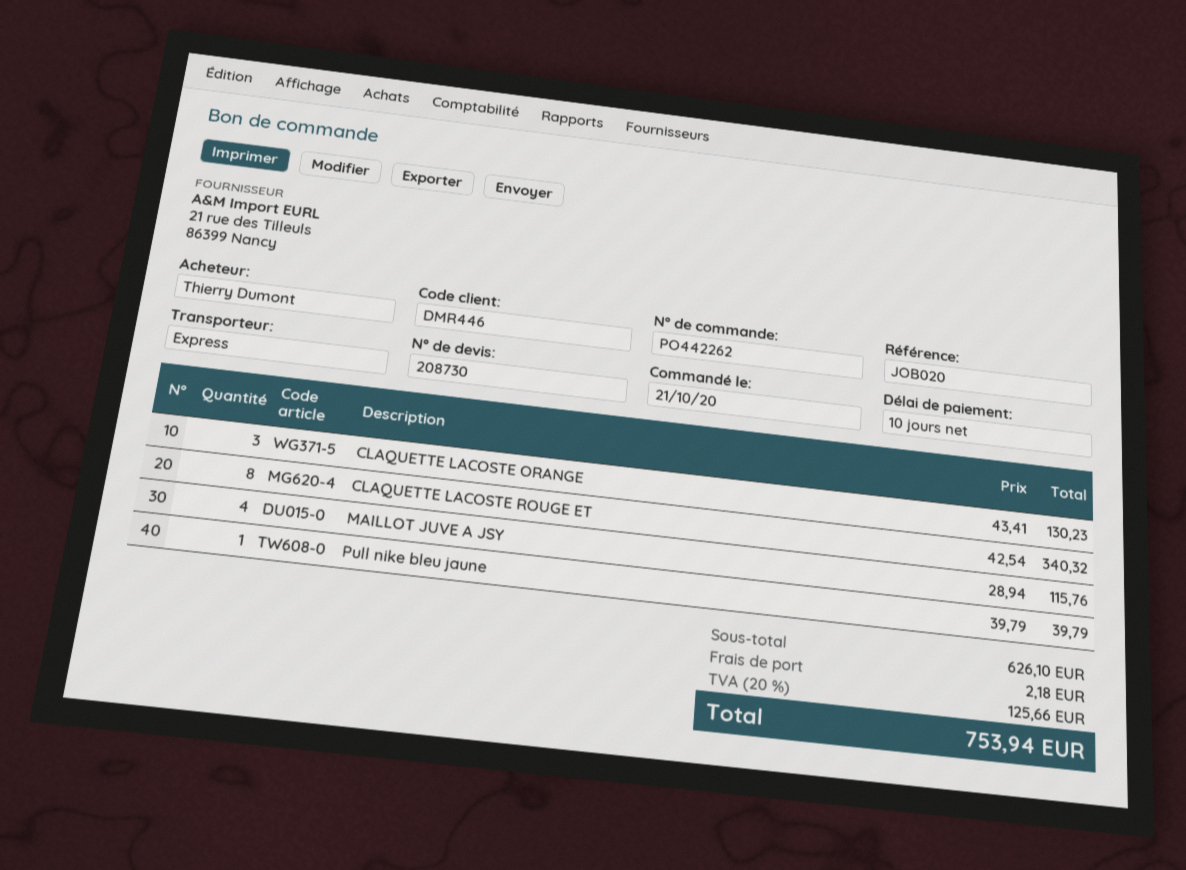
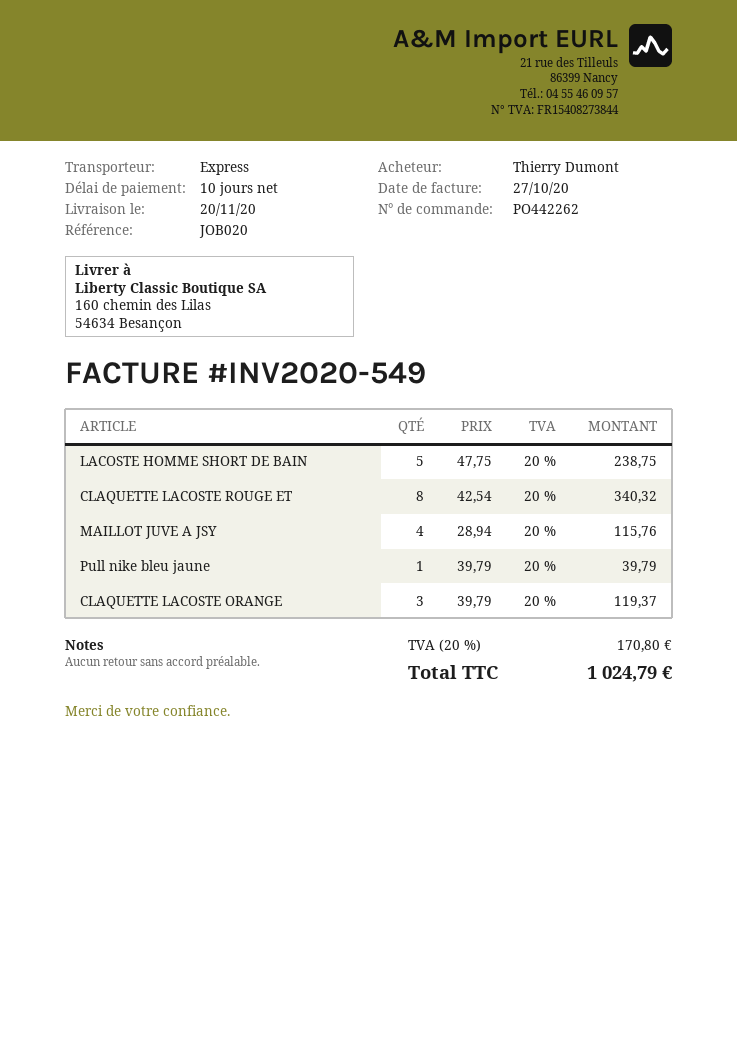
CLAQUETTE LACOSTE ORANGE: 3 x 43.41 = 130.23 -> 3 x 39.79 = 119.37
LACOSTE HOMME SHORT DE BAIN: none -> 5 x 47.75 = 238.75
shipping: 2.18 -> none
tax: 20% = 125.66 -> 20% = 170.80
total: 753.94 -> 1024.79

